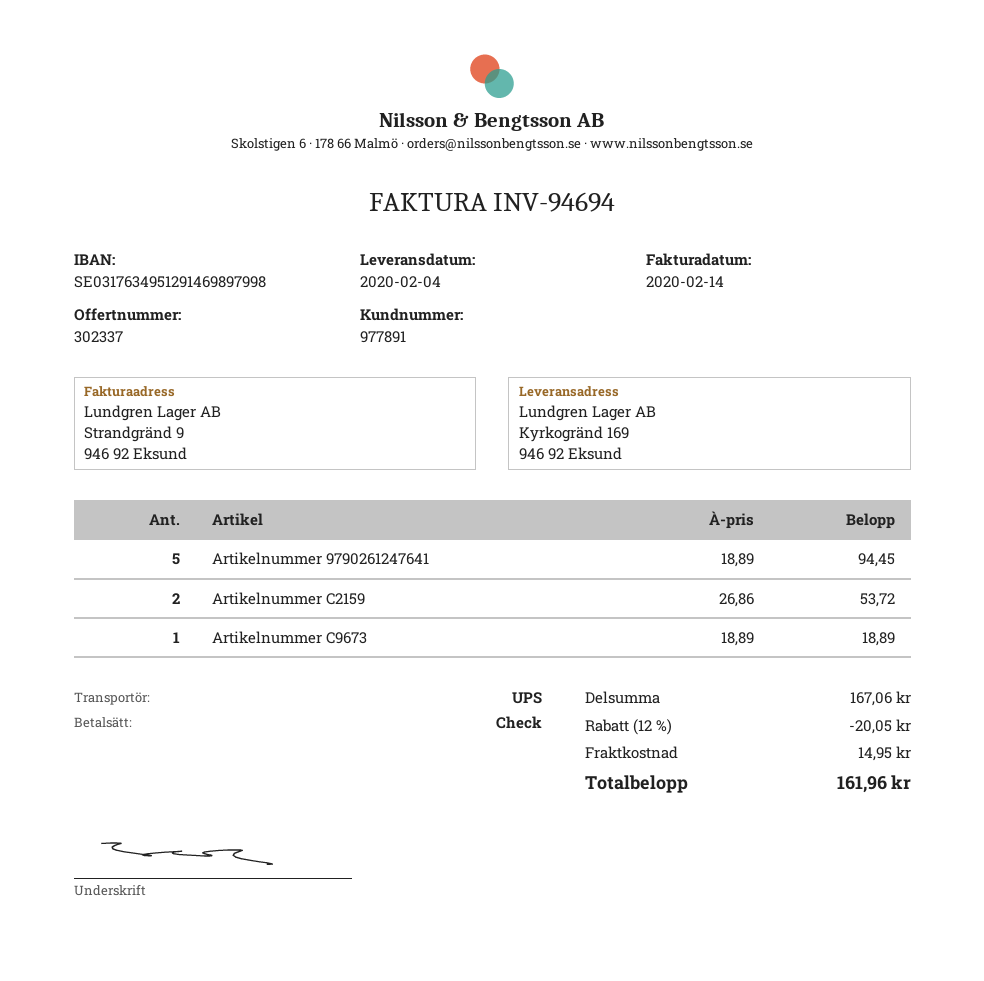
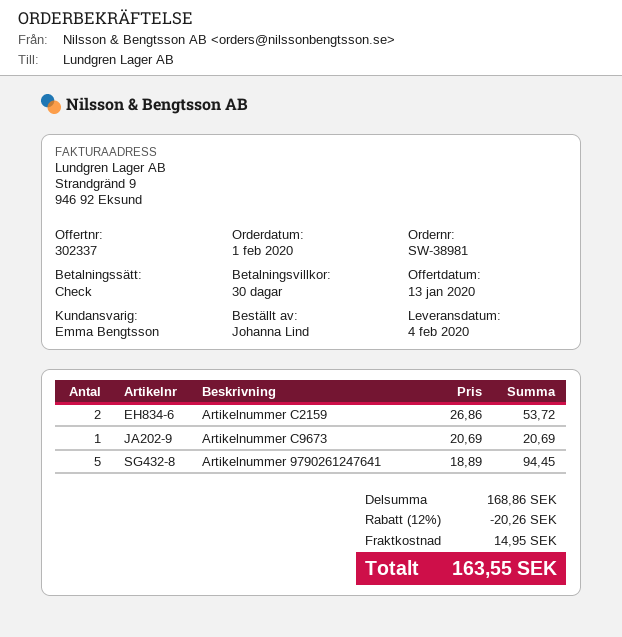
Artikelnummer C9673: 1 x 18.89 = 18.89 -> 1 x 20.69 = 20.69
subtotal: 167.06 -> 168.86
discount: 12% = 20.05 -> 12% = 20.26
total: 161.96 -> 163.55

